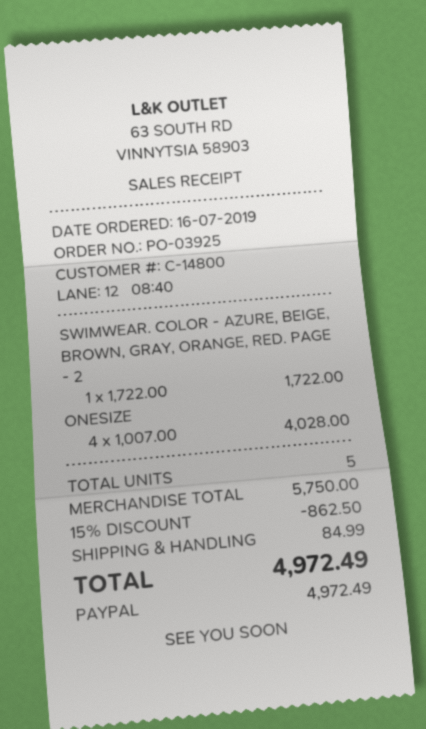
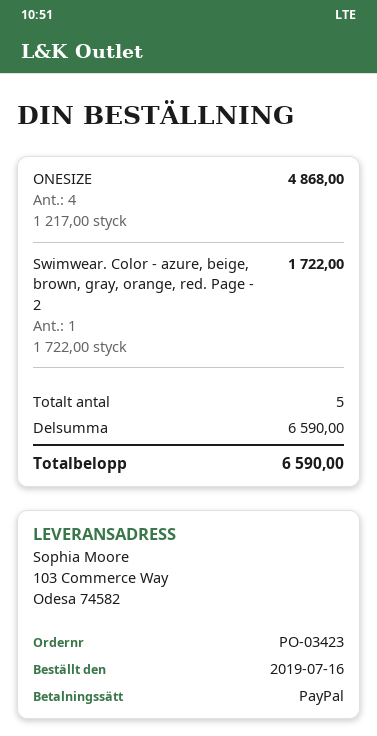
order number: PO-03925 -> PO-03423
ONESIZE: 4 x 1007.00 = 4028.00 -> 4 x 1217.00 = 4868.00
subtotal: 5750.00 -> 6590.00
discount: 15% = 862.50 -> none
shipping: 84.99 -> none
total: 4972.49 -> 6590.00

